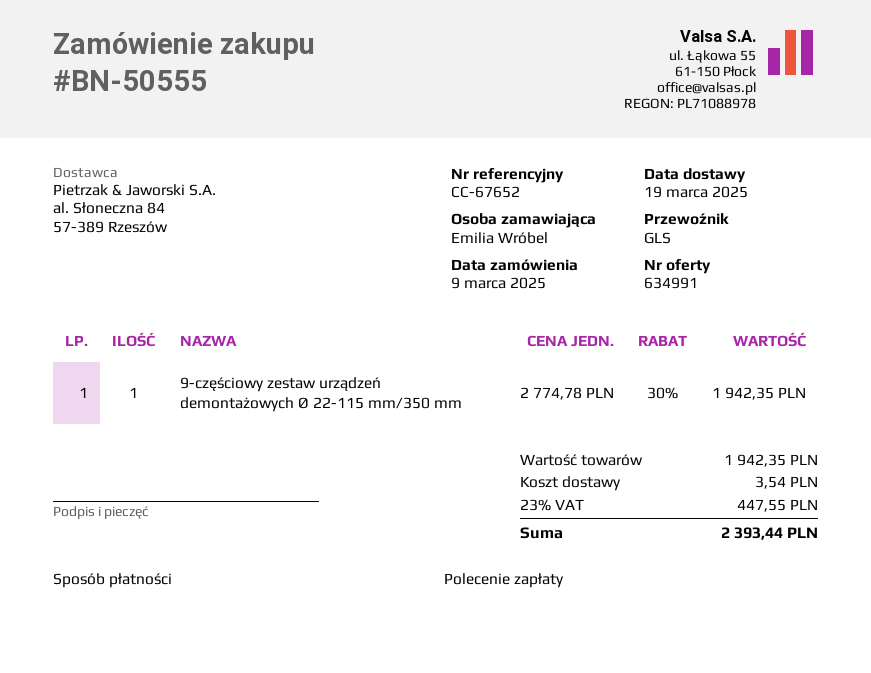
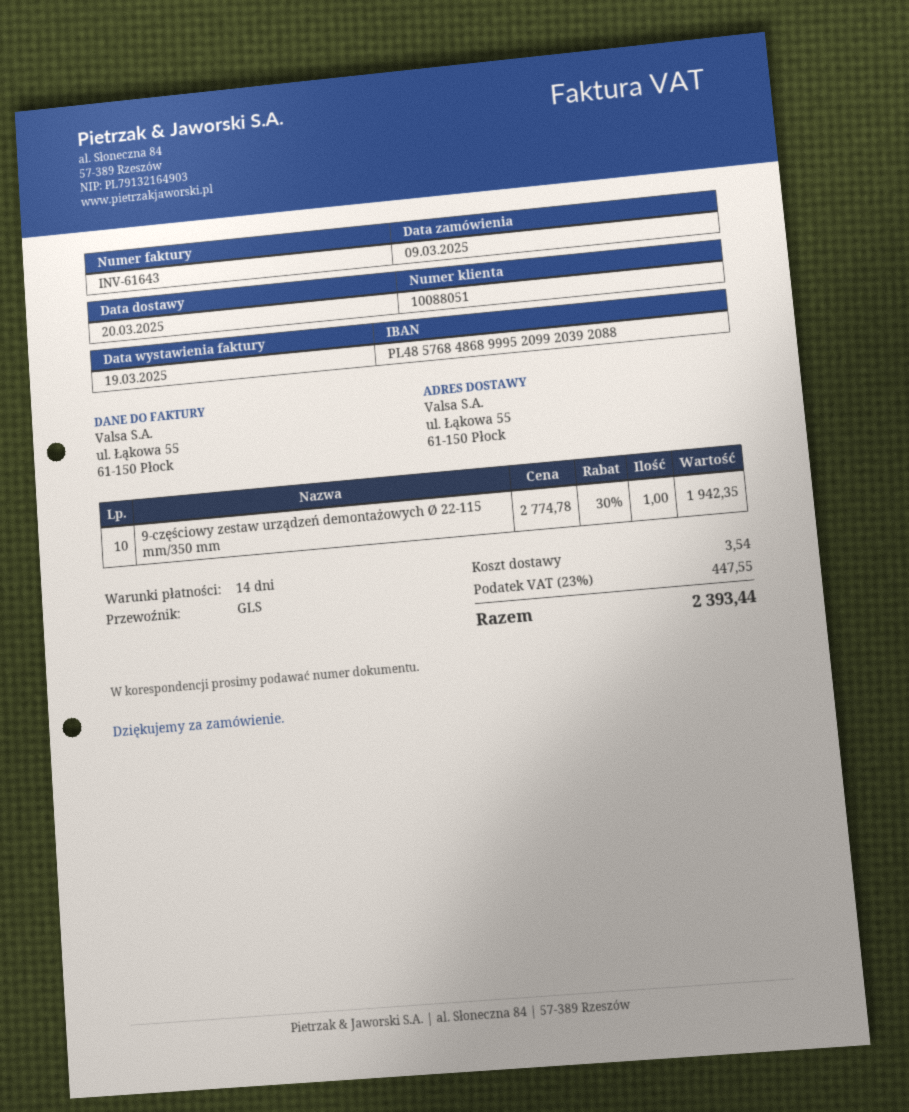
delivery date: 2025-03-19 -> 2025-03-20

